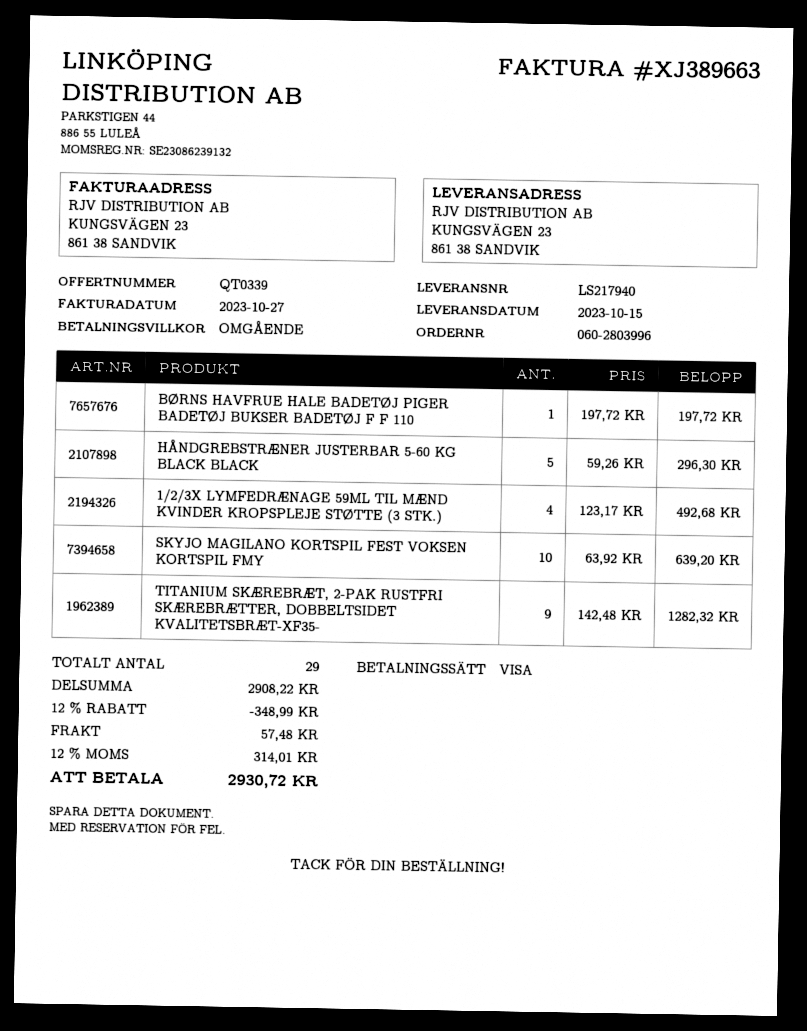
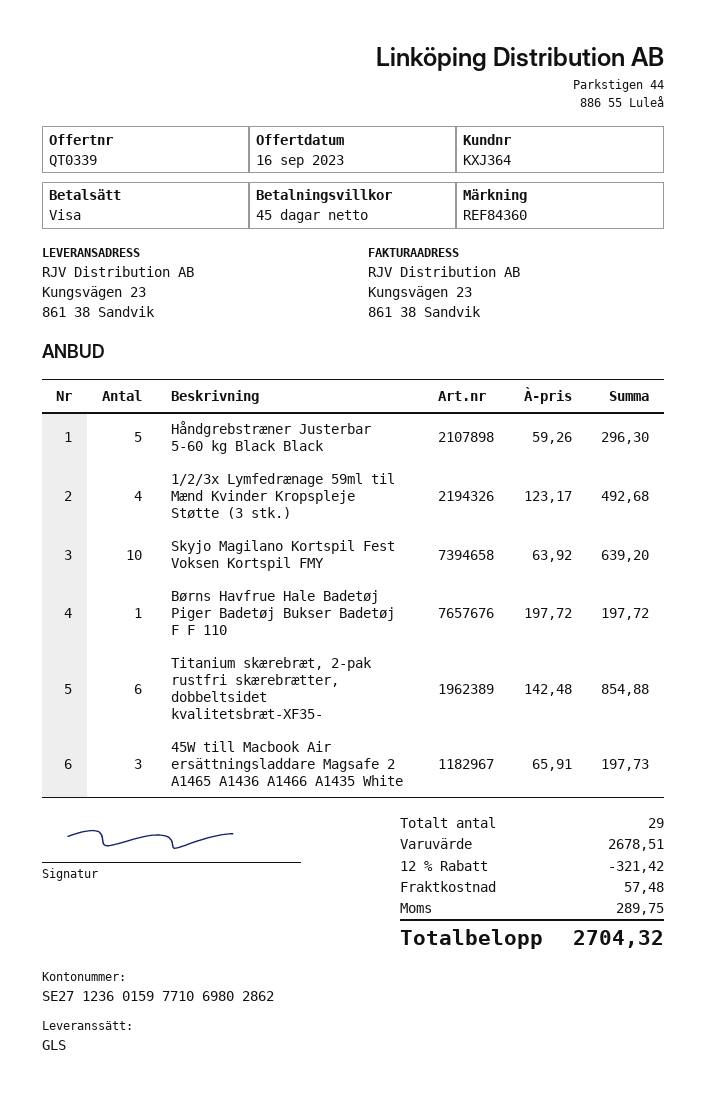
payment terms: on receipt -> 45 days
TITANIUM SKÆREBRÆT, 2-PAK RUSTFRI SKÆREBRÆTTER, DOBBELTSIDET KVALITETSBRÆT-XF35-: 9 x 142.48 = 1282.32 -> 6 x 142.48 = 854.88
45W till Macbook Air ersättningsladdare Magsafe 2 A1465 A1436 A1466 A1435 White: none -> 3 x 65.91 = 197.73
subtotal: 2908.22 -> 2678.51
discount: 12% = 348.99 -> 12% = 321.42
tax: 314.01 -> 289.75
total: 2930.72 -> 2704.32

